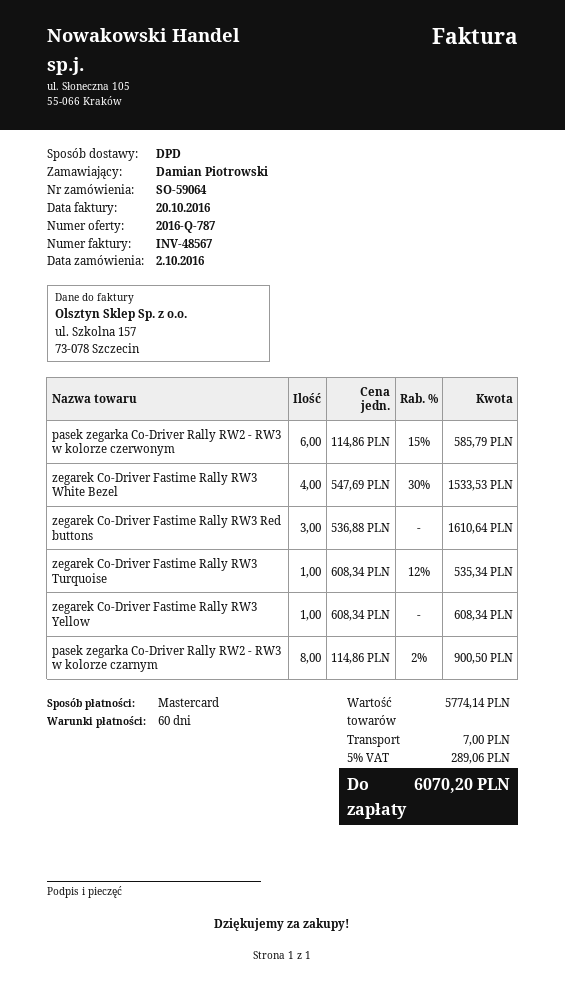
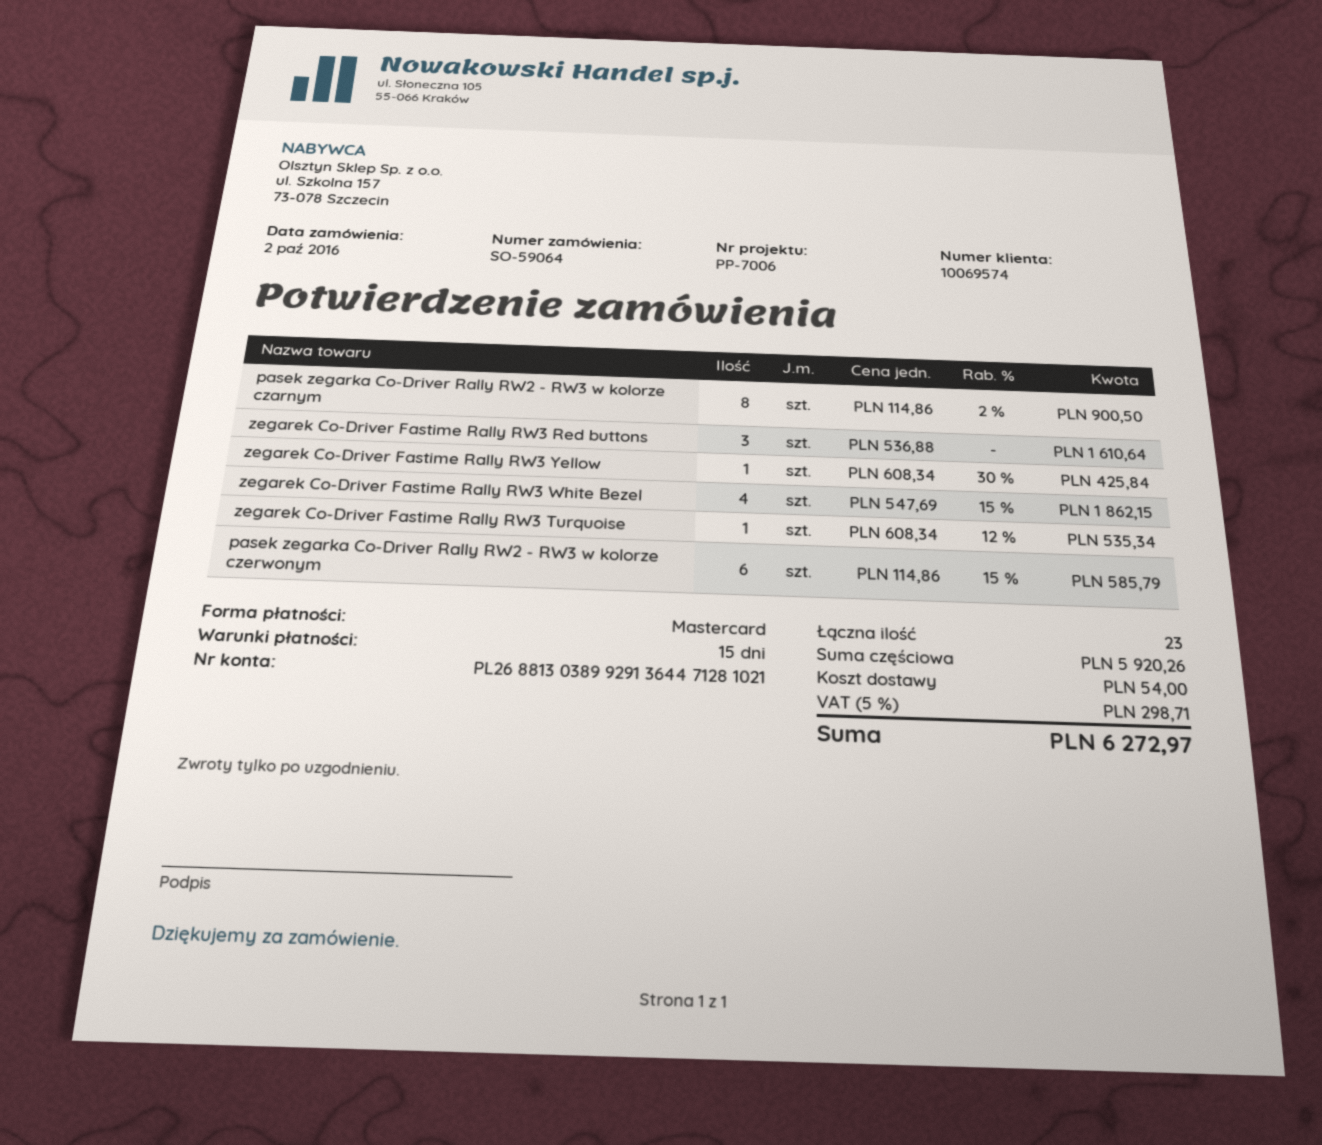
payment terms: 60 days -> 15 days
zegarek Co-Driver Fastime Rally RW3 White Bezel: 4 x 547.69 - 30% = 1533.53 -> 4 x 547.69 - 15% = 1862.15
zegarek Co-Driver Fastime Rally RW3 Yellow: 1 x 608.34 = 608.34 -> 1 x 608.34 - 30% = 425.84
subtotal: 5774.14 -> 5920.26
shipping: 7.00 -> 54.00
tax: 5% = 289.06 -> 5% = 298.71
total: 6070.20 -> 6272.97

